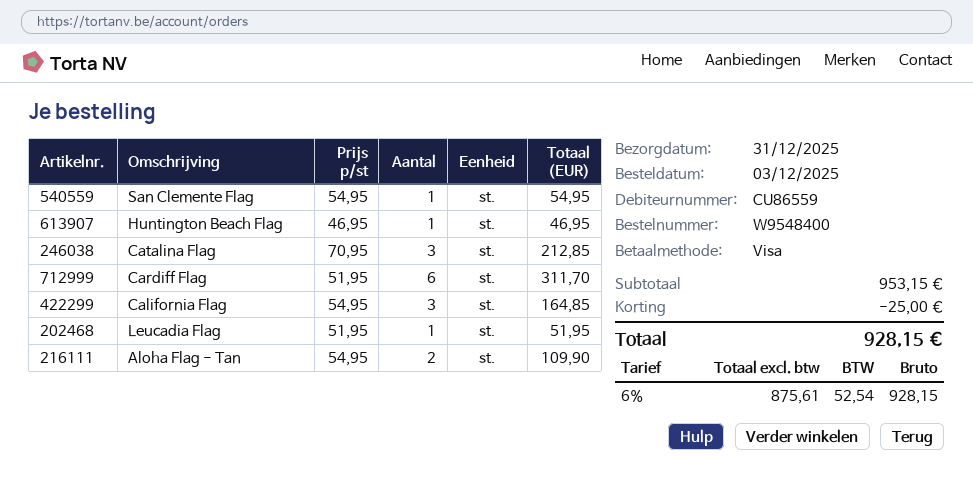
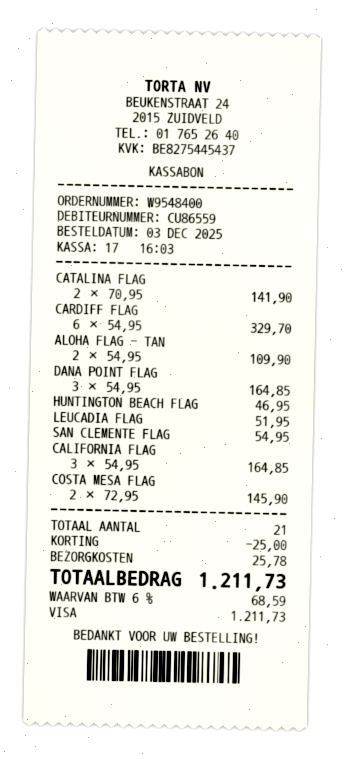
Catalina Flag: 3 x 70.95 = 212.85 -> 2 x 70.95 = 141.90
Cardiff Flag: 6 x 51.95 = 311.70 -> 6 x 54.95 = 329.70
DANA POINT FLAG: none -> 3 x 54.95 = 164.85
COSTA MESA FLAG: none -> 2 x 72.95 = 145.90
shipping: none -> 25.78
tax: 6% = 52.54 -> 6% = 68.59
total: 928.15 -> 1211.73

